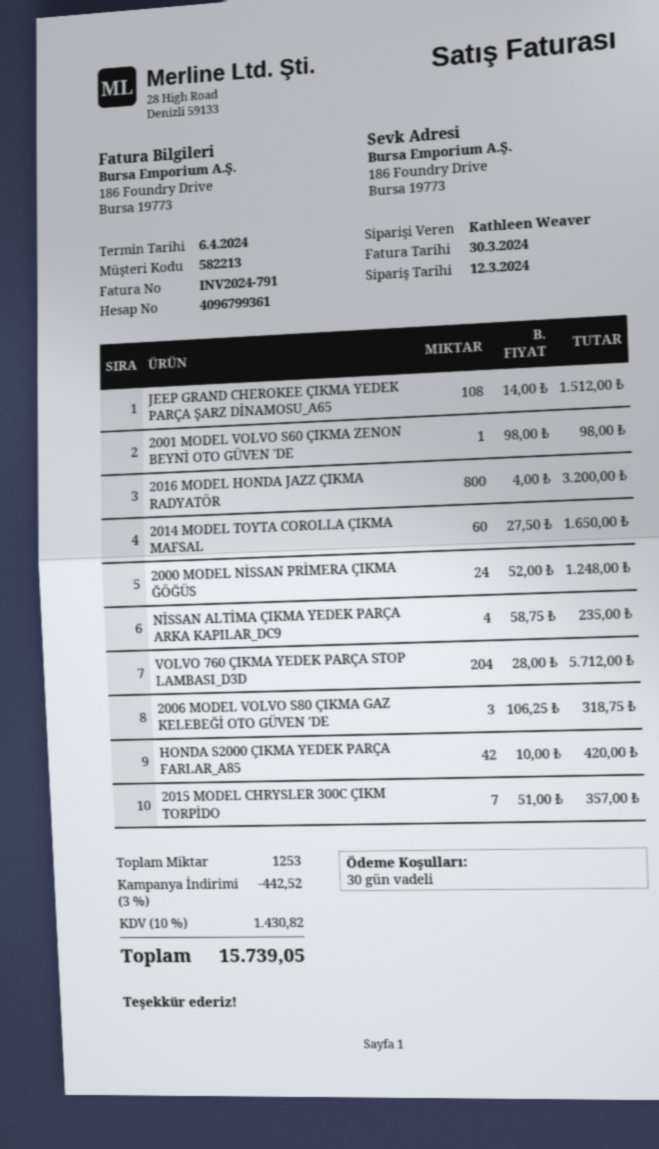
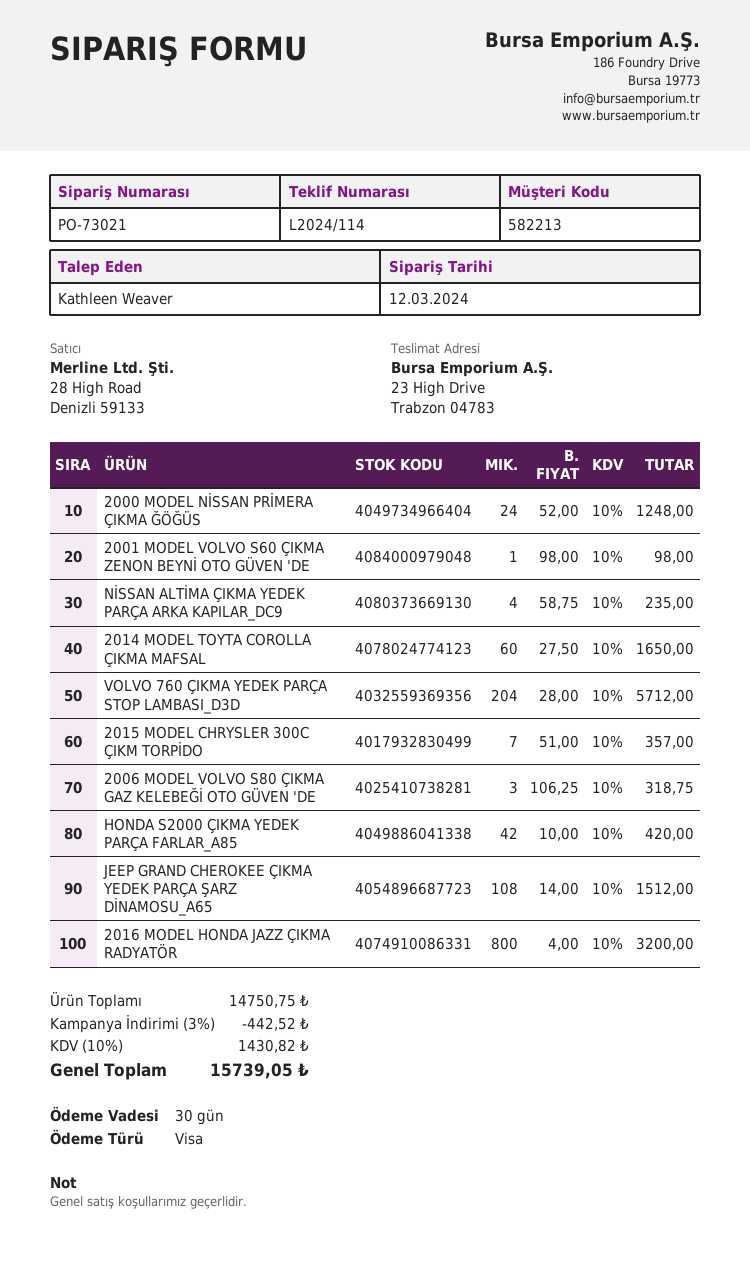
ship to: 186 Foundry Drive, Bursa 19773 -> 23 High Drive, Trabzon 04783

